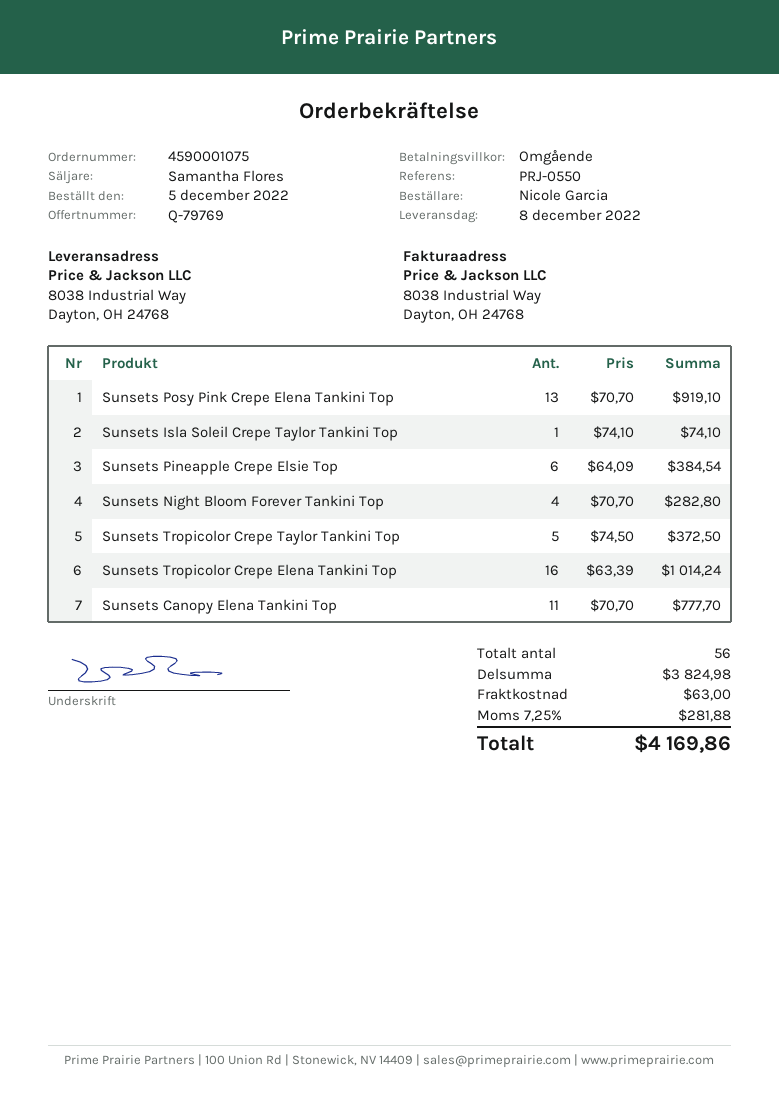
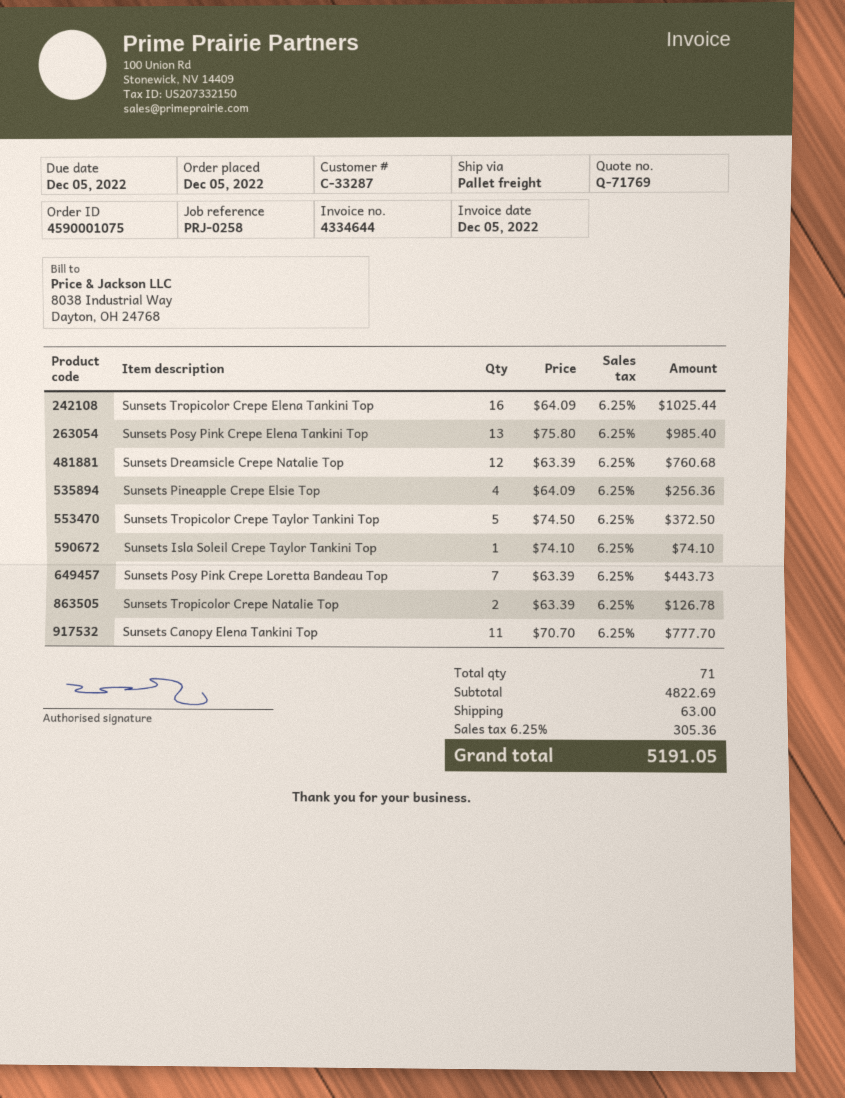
quote number: Q-79769 -> Q-71769
reference: PRJ-0550 -> PRJ-0258
Sunsets Posy Pink Crepe Elena Tankini Top: 13 x 70.70 = 919.10 -> 13 x 75.80 = 985.40
Sunsets Pineapple Crepe Elsie Top: 6 x 64.09 = 384.54 -> 4 x 64.09 = 256.36
Sunsets Night Bloom Forever Tankini Top: 4 x 70.70 = 282.80 -> none
Sunsets Tropicolor Crepe Elena Tankini Top: 16 x 63.39 = 1014.24 -> 16 x 64.09 = 1025.44
Sunsets Dreamsicle Crepe Natalie Top: none -> 12 x 63.39 = 760.68
Sunsets Posy Pink Crepe Loretta Bandeau Top: none -> 7 x 63.39 = 443.73
Sunsets Tropicolor Crepe Natalie Top: none -> 2 x 63.39 = 126.78
total quantity: 56 -> 71
subtotal: 3824.98 -> 4822.69
tax: 7.25% = 281.88 -> 6.25% = 305.36
total: 4169.86 -> 5191.05

